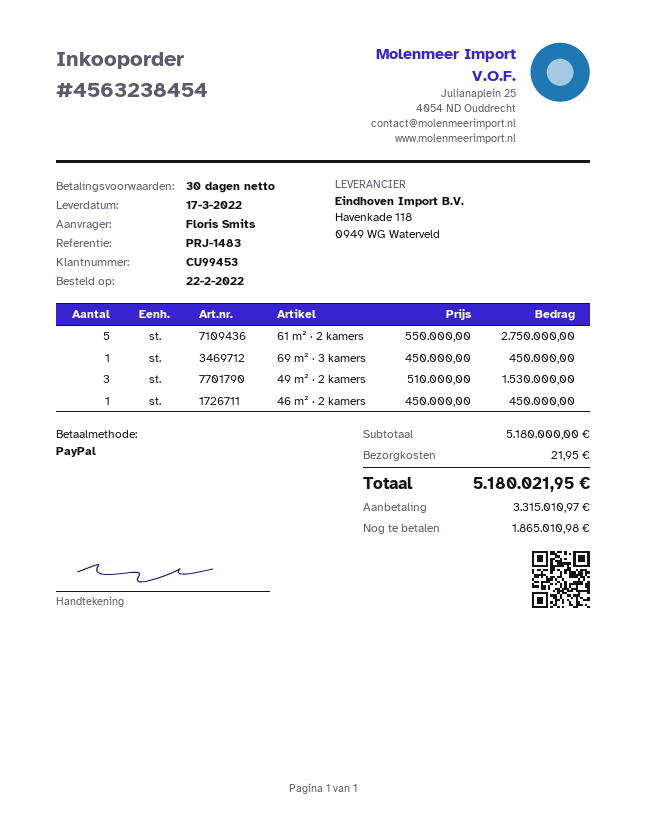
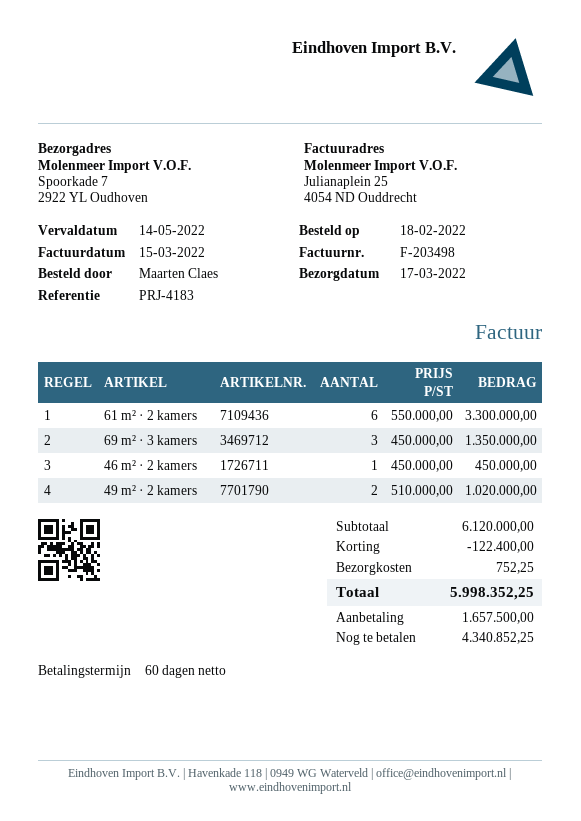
order date: 2022-02-22 -> 2022-02-18
payment terms: 30 days -> 60 days
reference: PRJ-1483 -> PRJ-4183
ordered by: Floris Smits -> Maarten Claes
61 m² · 2 kamers: 5 x 550000.00 = 2750000.00 -> 6 x 550000.00 = 3300000.00
69 m² · 3 kamers: 1 x 450000.00 = 450000.00 -> 3 x 450000.00 = 1350000.00
49 m² · 2 kamers: 3 x 510000.00 = 1530000.00 -> 2 x 510000.00 = 1020000.00
subtotal: 5180000.00 -> 6120000.00
discount: none -> 122400.00
shipping: 21.95 -> 752.25
total: 5180021.95 -> 5998352.25
deposit: 3315010.97 -> 1657500.00
balance: 1865010.98 -> 4340852.25

